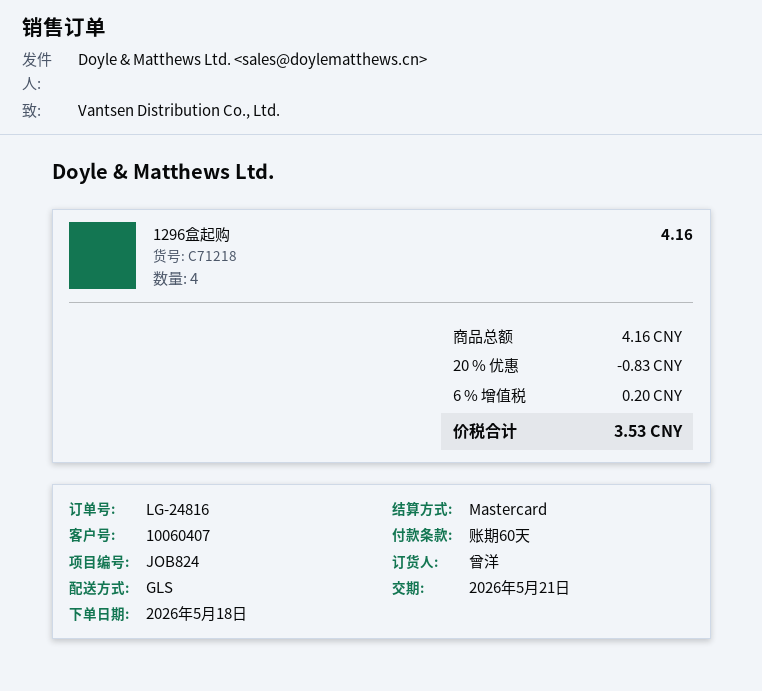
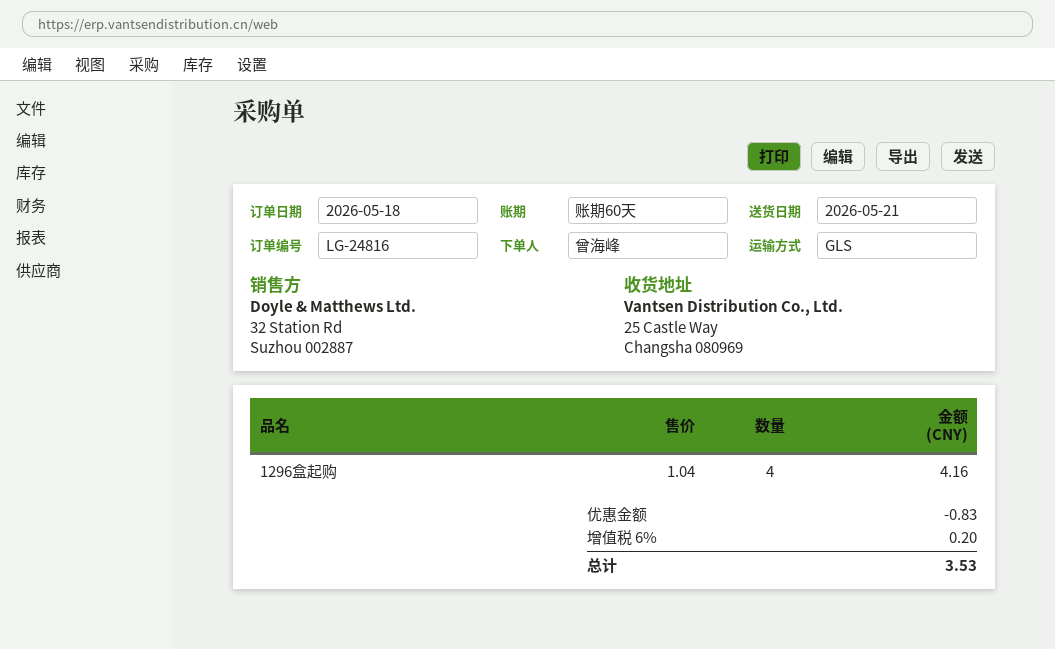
ordered by: 曾洋 -> 曾海峰

